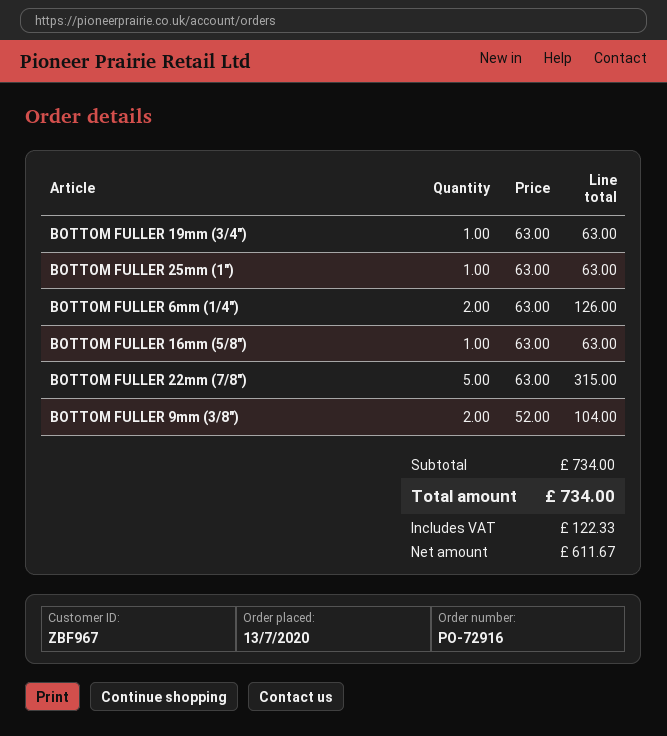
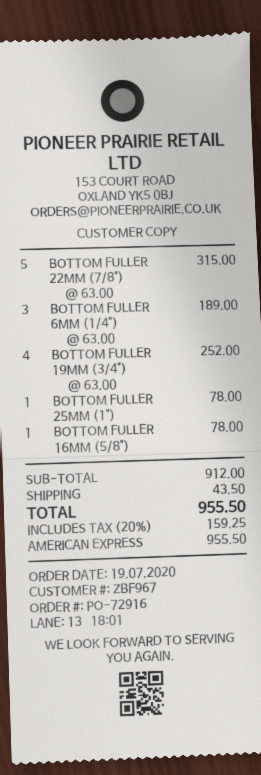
order date: 2020-07-13 -> 2020-07-19
BOTTOM FULLER 19mm (3/4"): 1 x 63.00 = 63.00 -> 4 x 63.00 = 252.00
BOTTOM FULLER 25mm (1"): 1 x 63.00 = 63.00 -> 1 x 78.00 = 78.00
BOTTOM FULLER 6mm (1/4"): 2 x 63.00 = 126.00 -> 3 x 63.00 = 189.00
BOTTOM FULLER 16mm (5/8"): 1 x 63.00 = 63.00 -> 1 x 78.00 = 78.00
BOTTOM FULLER 9mm (3/8"): 2 x 52.00 = 104.00 -> none
subtotal: 734.00 -> 912.00
shipping: none -> 43.50
tax: 122.33 -> 159.25
total: 734.00 -> 955.50

